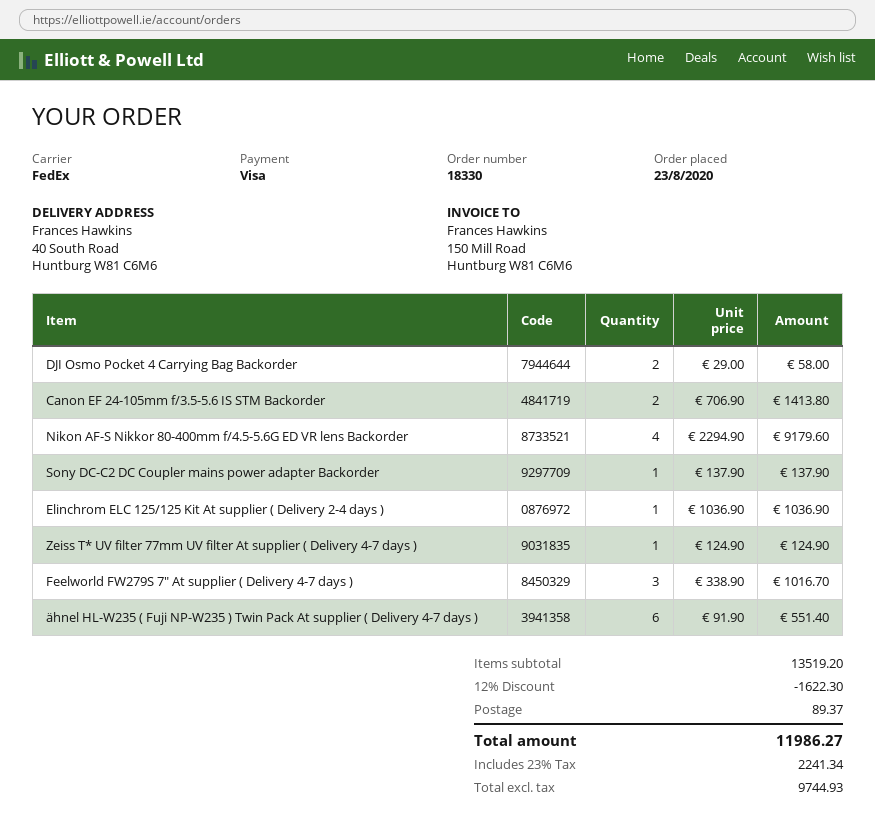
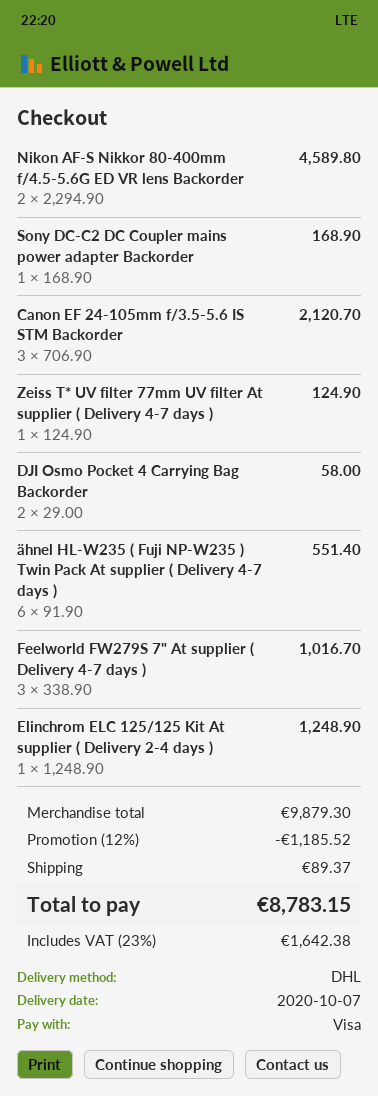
shipping method: FedEx -> DHL
Canon EF 24-105mm f/3.5-5.6 IS STM Backorder: 2 x 706.90 = 1413.80 -> 3 x 706.90 = 2120.70
Nikon AF-S Nikkor 80-400mm f/4.5-5.6G ED VR lens Backorder: 4 x 2294.90 = 9179.60 -> 2 x 2294.90 = 4589.80
Sony DC-C2 DC Coupler mains power adapter Backorder: 1 x 137.90 = 137.90 -> 1 x 168.90 = 168.90
Elinchrom ELC 125/125 Kit At supplier ( Delivery 2-4 days ): 1 x 1036.90 = 1036.90 -> 1 x 1248.90 = 1248.90
subtotal: 13519.20 -> 9879.30
discount: 12% = 1622.30 -> 12% = 1185.52
tax: 23% = 2241.34 -> 23% = 1642.38
total: 11986.27 -> 8783.15

